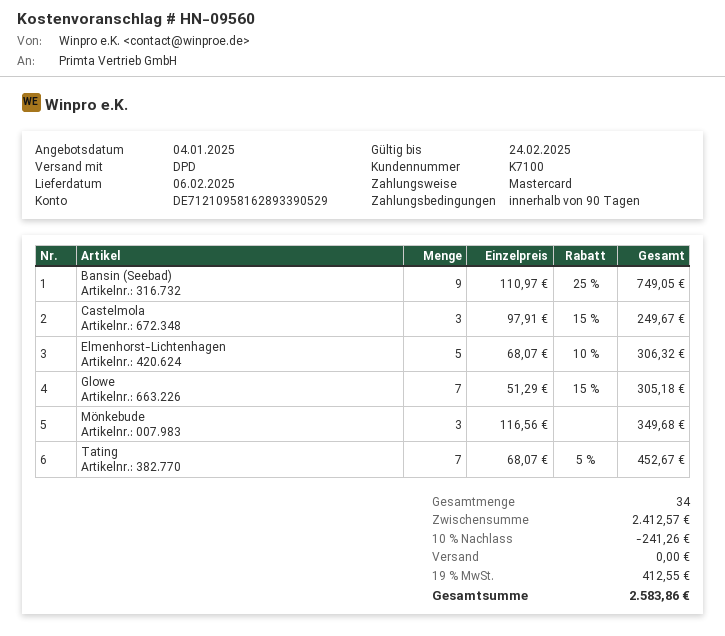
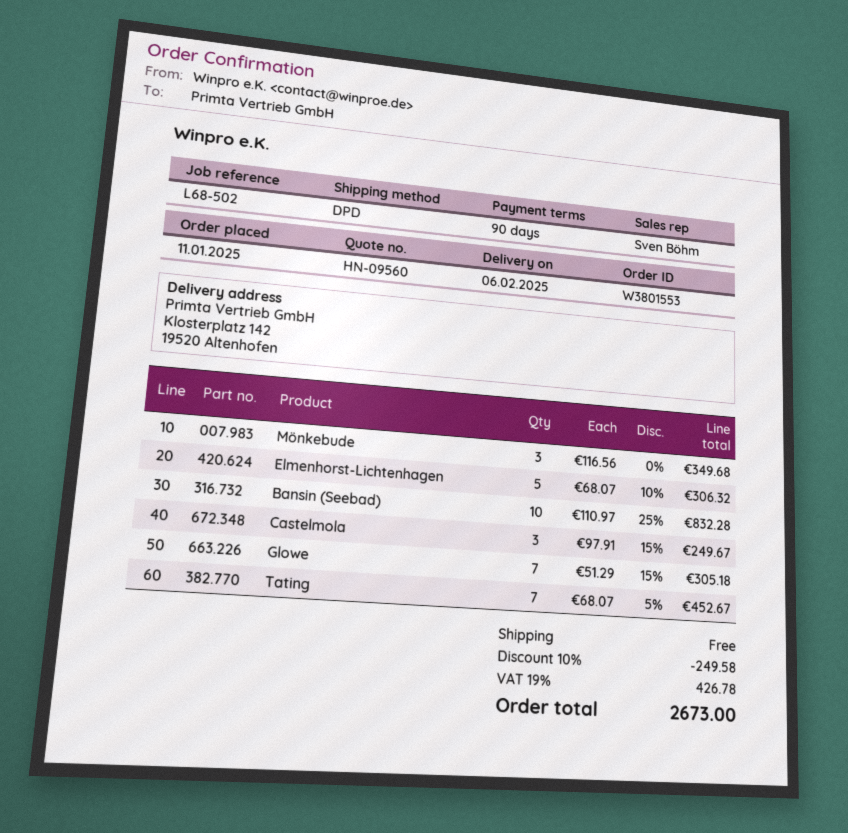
Bansin (Seebad): 9 x 110.97 - 25% = 749.05 -> 10 x 110.97 - 25% = 832.28
discount: 10% = 241.26 -> 10% = 249.58
tax: 19% = 412.55 -> 19% = 426.78
total: 2583.86 -> 2673.00

